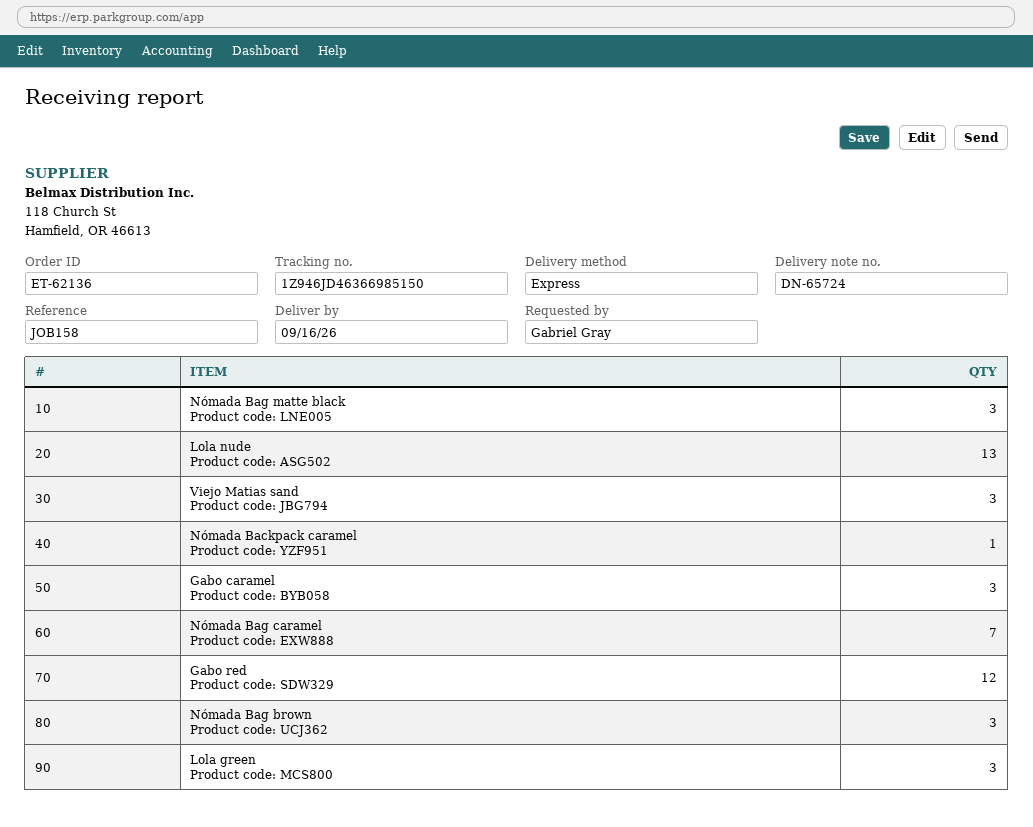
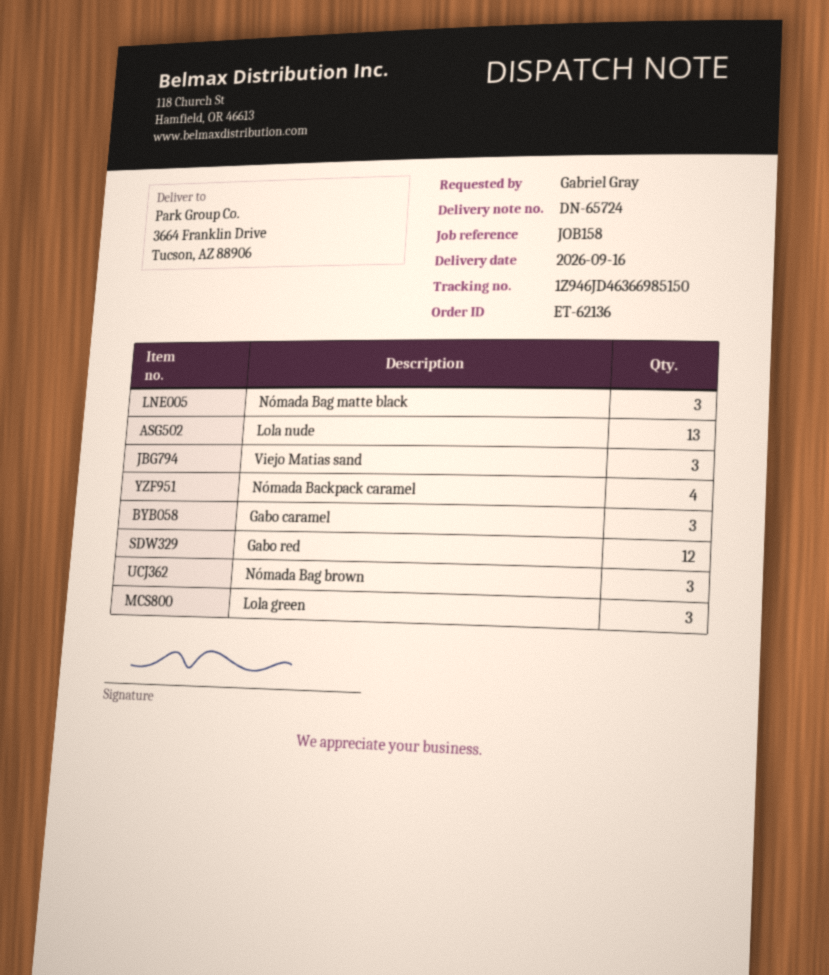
Nómada Backpack caramel: 1 -> 4
Nómada Bag caramel: 7 -> none

